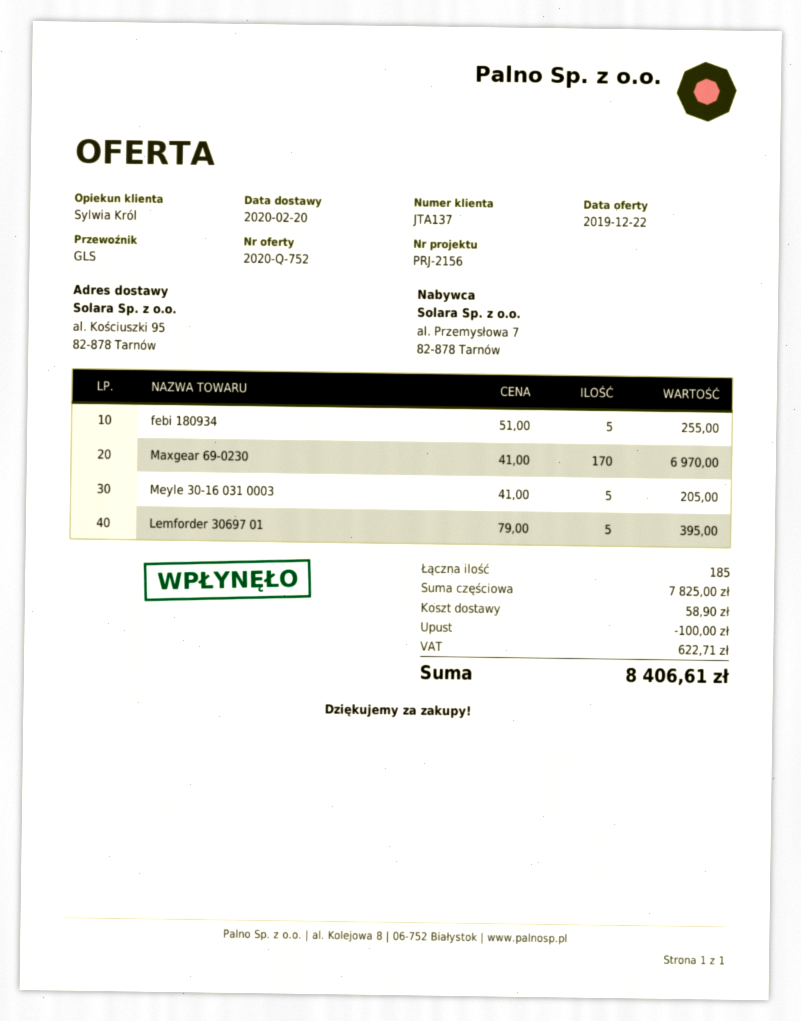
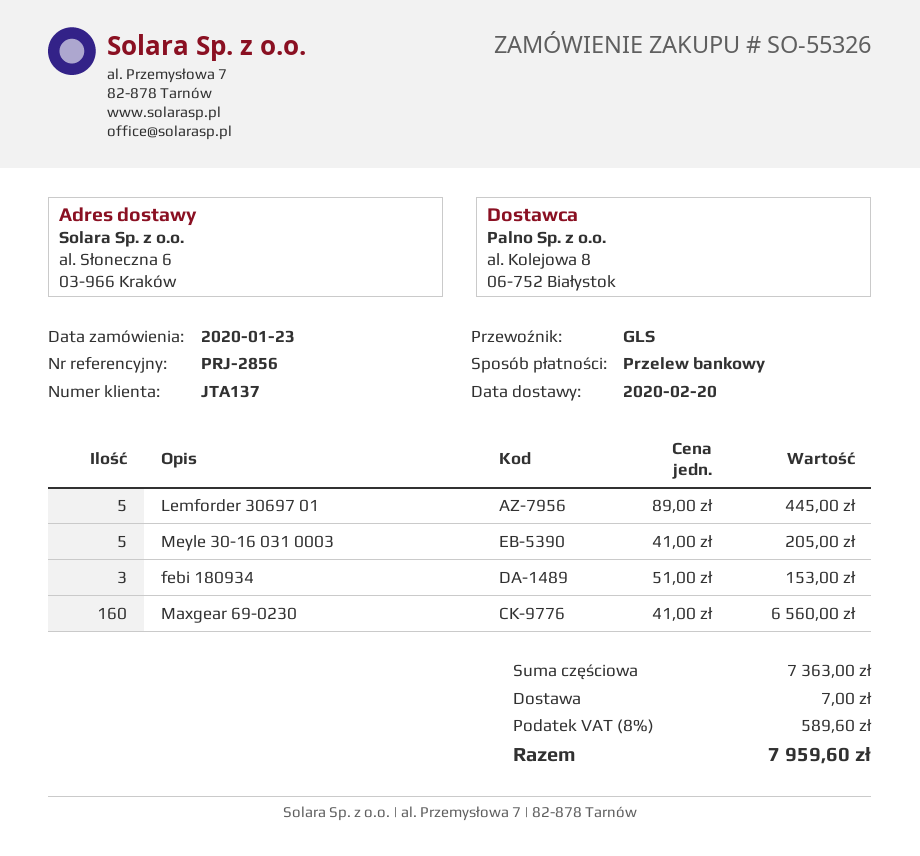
reference: PRJ-2156 -> PRJ-2856
ship to: al. Kościuszki 95, 82-878 Tarnów -> al. Słoneczna 6, 03-966 Kraków
febi 180934: 5 x 51.00 = 255.00 -> 3 x 51.00 = 153.00
Maxgear 69-0230: 170 x 41.00 = 6970.00 -> 160 x 41.00 = 6560.00
Lemforder 30697 01: 5 x 79.00 = 395.00 -> 5 x 89.00 = 445.00
subtotal: 7825.00 -> 7363.00
discount: 100.00 -> none
shipping: 58.90 -> 7.00
tax: 622.71 -> 589.60
total: 8406.61 -> 7959.60

